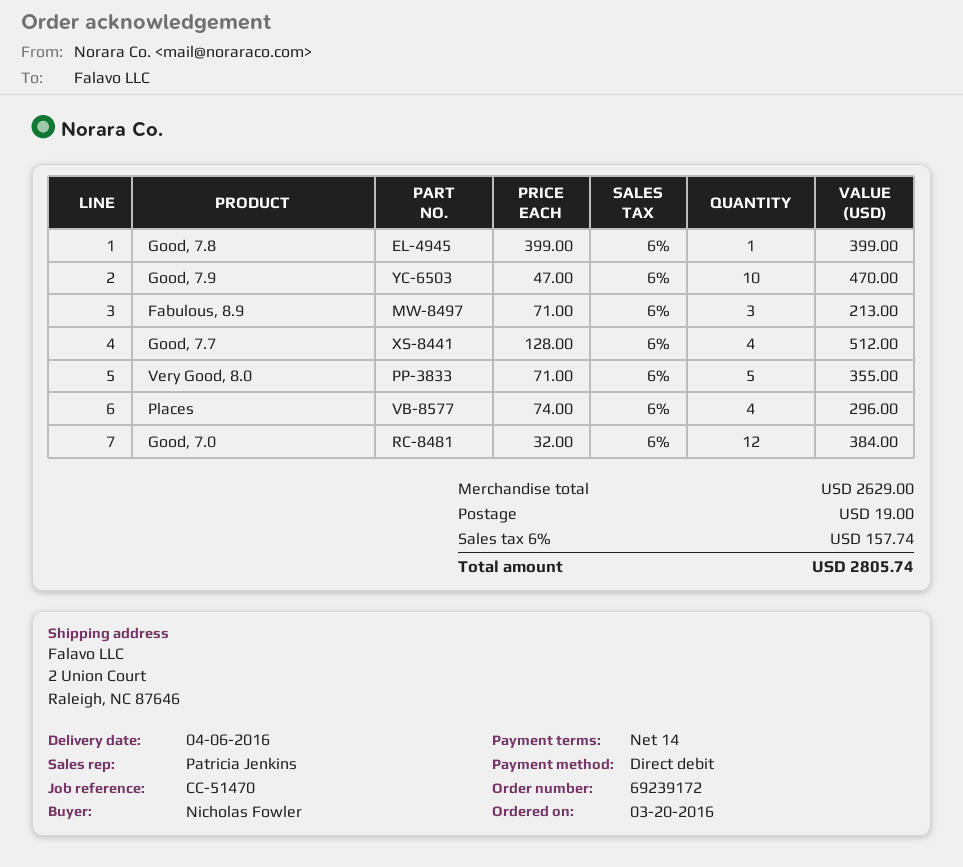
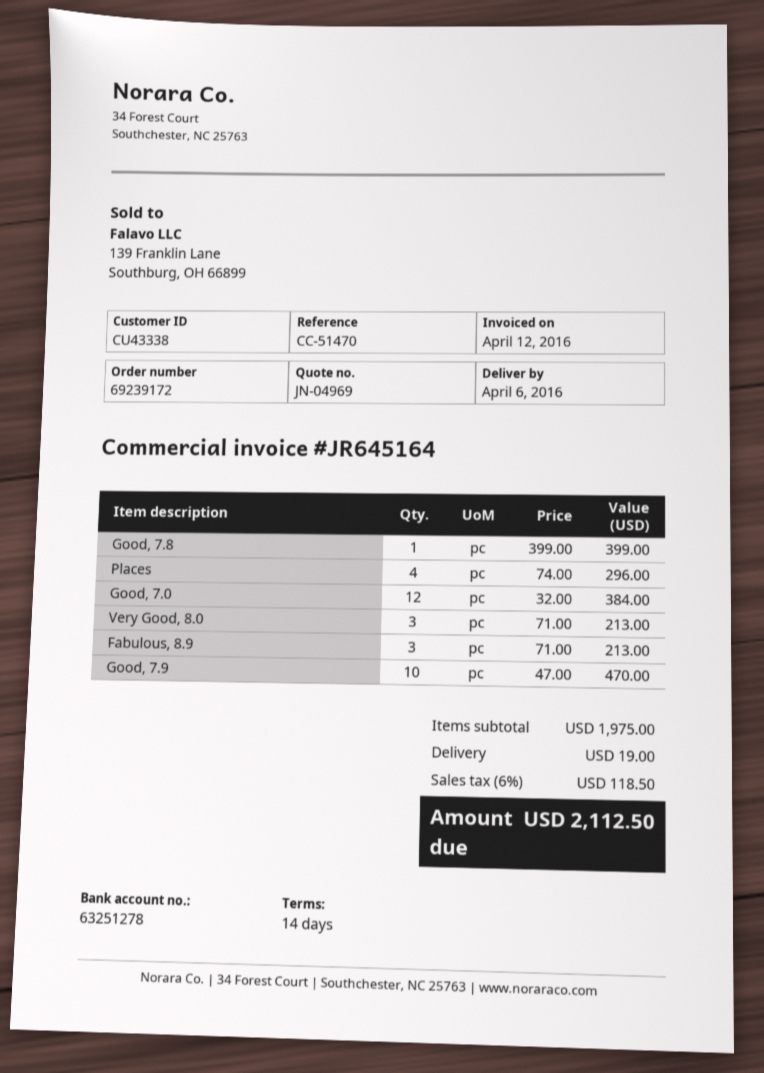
Good, 7.7: 4 x 128.00 = 512.00 -> none
Very Good, 8.0: 5 x 71.00 = 355.00 -> 3 x 71.00 = 213.00
subtotal: 2629.00 -> 1975.00
tax: 6% = 157.74 -> 6% = 118.50
total: 2805.74 -> 2112.50

